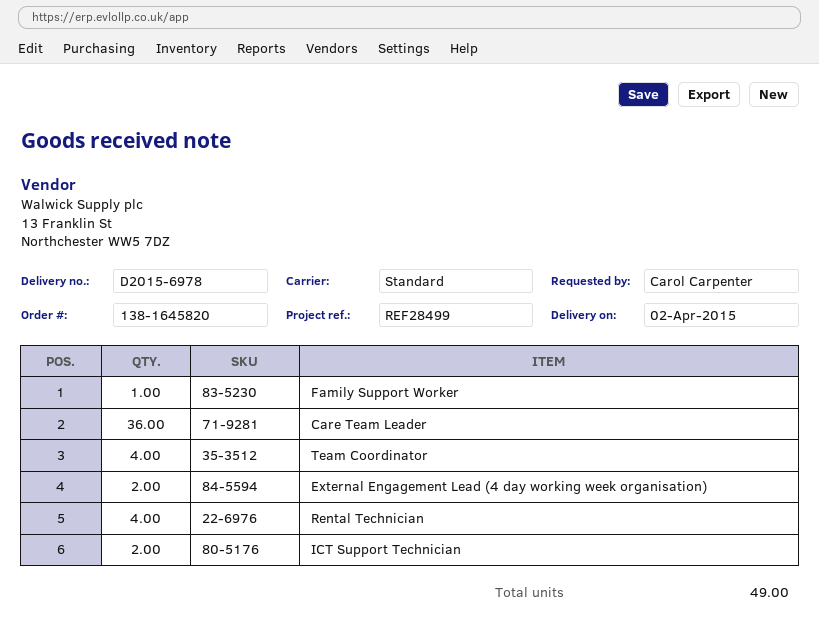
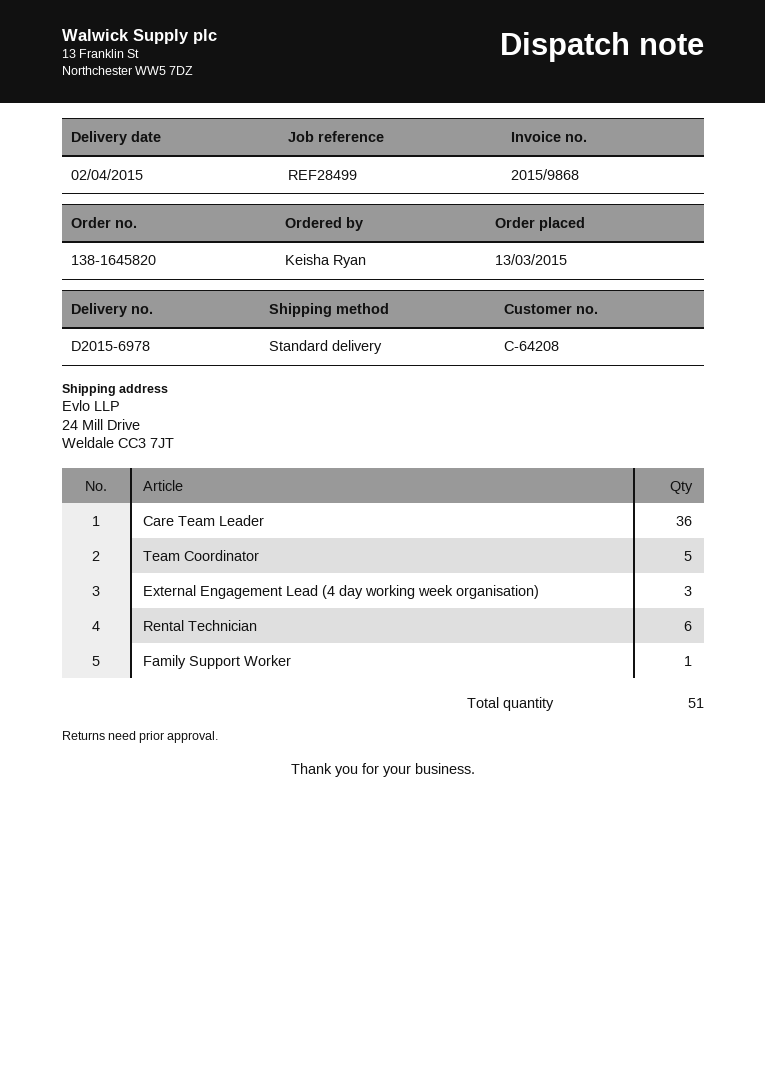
ordered by: Carol Carpenter -> Keisha Ryan
Team Coordinator: 4 -> 5
External Engagement Lead (4 day working week organisation): 2 -> 3
Rental Technician: 4 -> 6
ICT Support Technician: 2 -> none
total quantity: 49 -> 51

